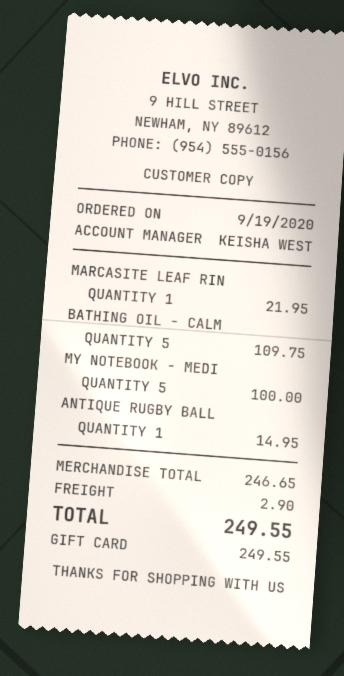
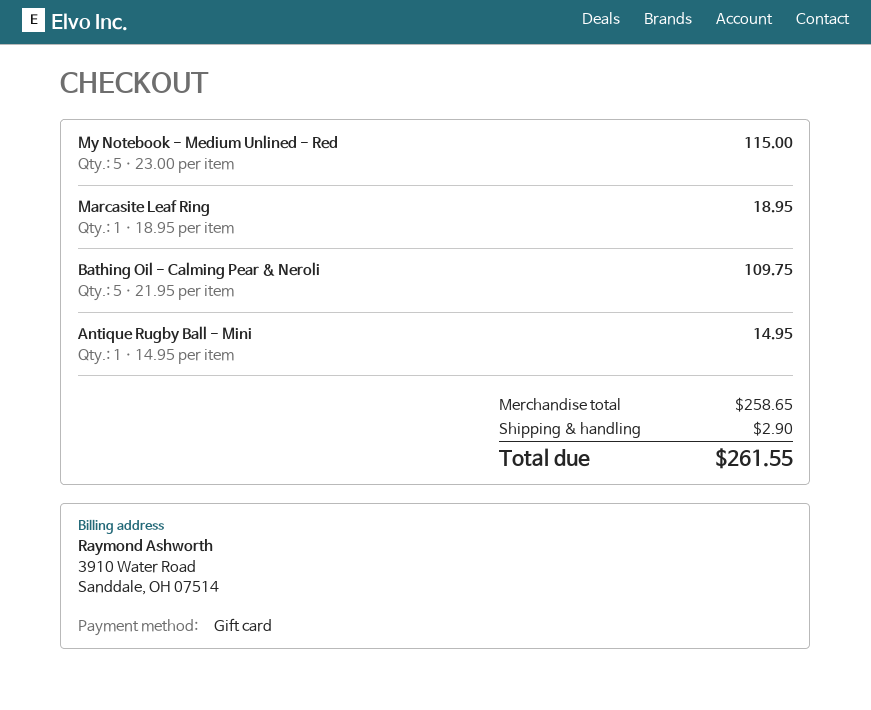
MARCASITE LEAF RIN: 1 for 21.95 -> 1 for 18.95
MY NOTEBOOK - MEDI: 5 for 100.00 -> 5 for 115.00
subtotal: 246.65 -> 258.65
total: 249.55 -> 261.55

